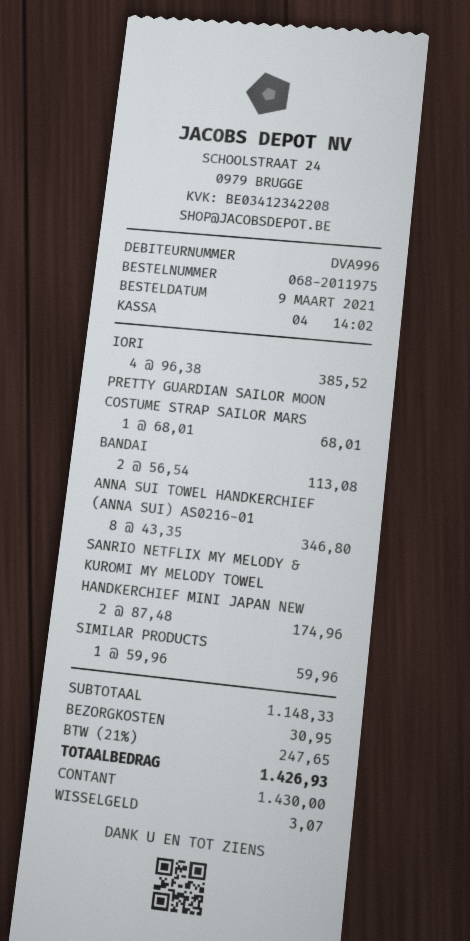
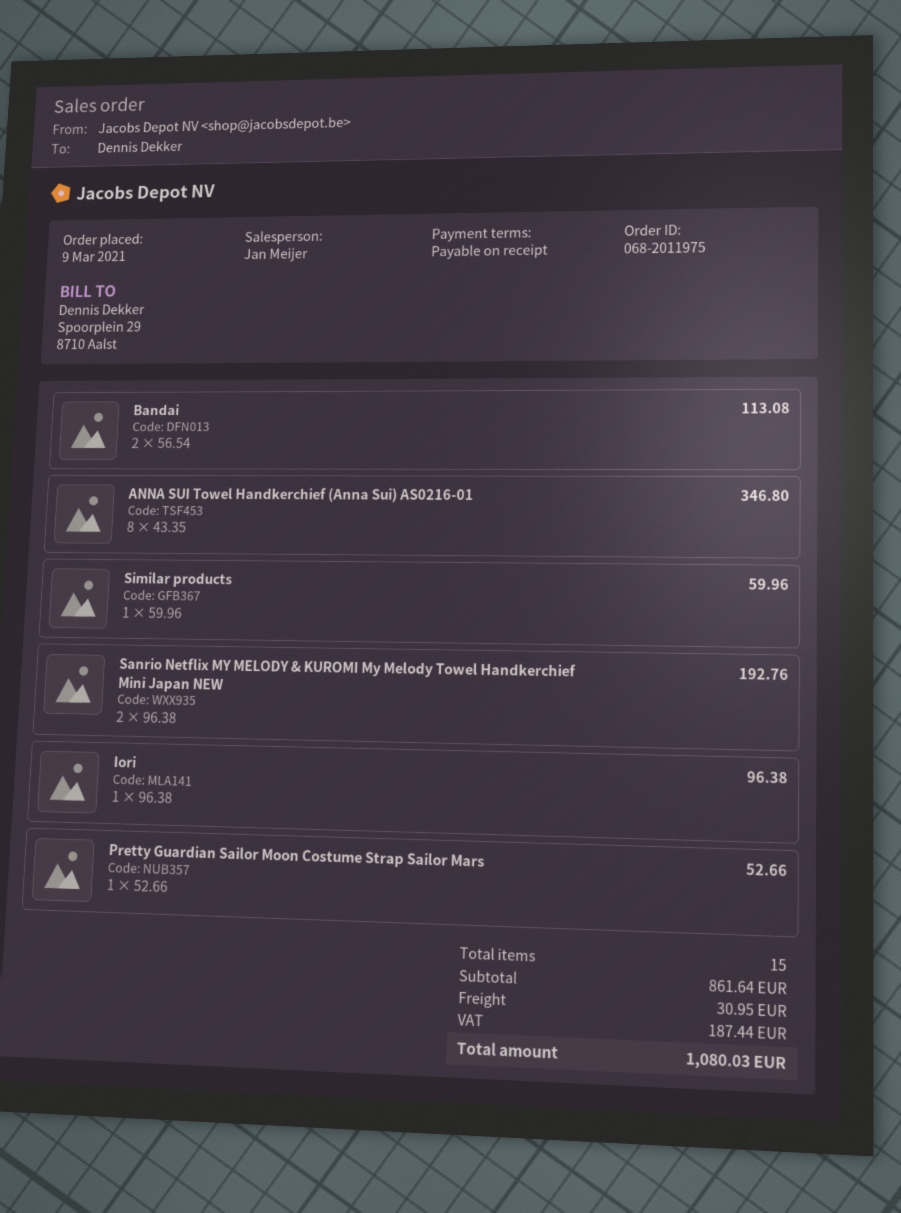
IORI: 4 x 96.38 = 385.52 -> 1 x 96.38 = 96.38
PRETTY GUARDIAN SAILOR MOON COSTUME STRAP SAILOR MARS: 1 x 68.01 = 68.01 -> 1 x 52.66 = 52.66
SANRIO NETFLIX MY MELODY & KUROMI MY MELODY TOWEL HANDKERCHIEF MINI JAPAN NEW: 2 x 87.48 = 174.96 -> 2 x 96.38 = 192.76
subtotal: 1148.33 -> 861.64
tax: 247.65 -> 187.44
total: 1426.93 -> 1080.03

